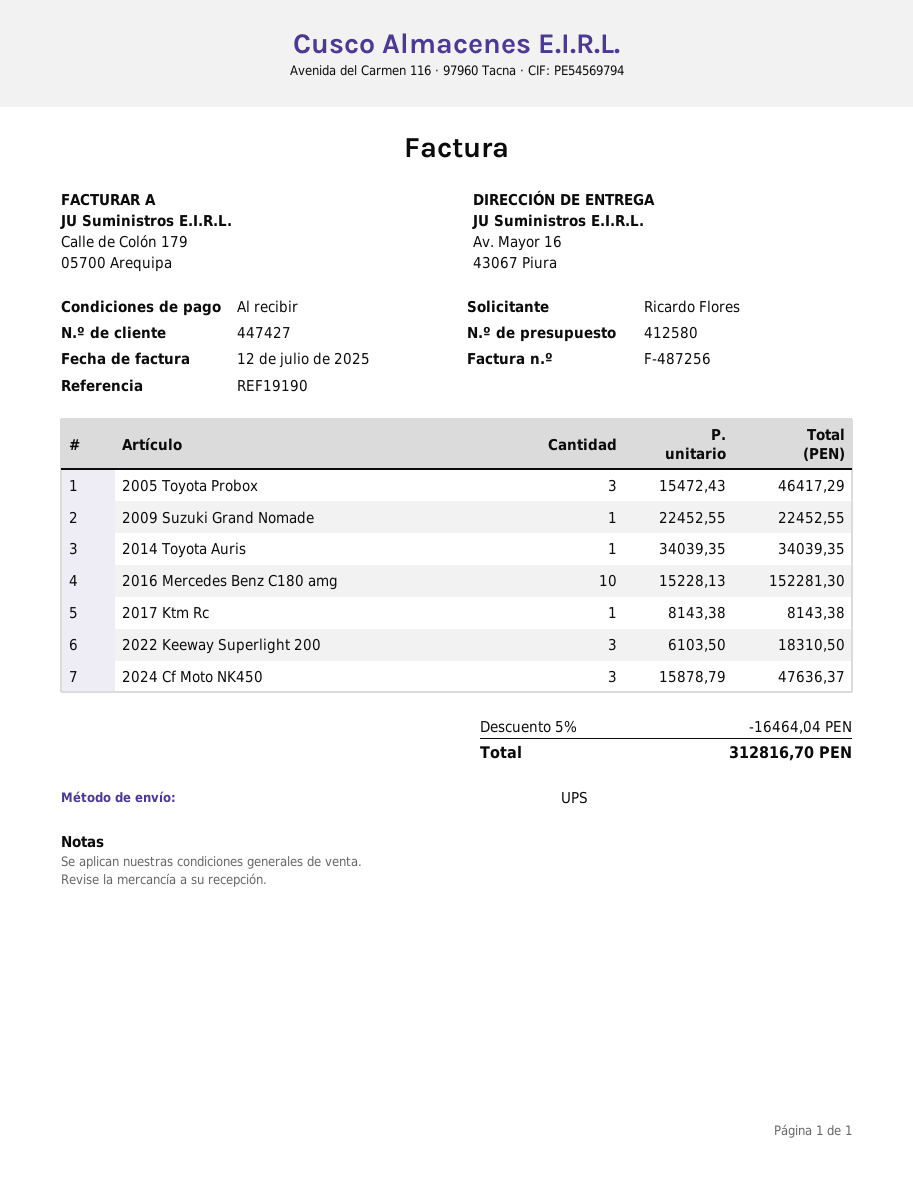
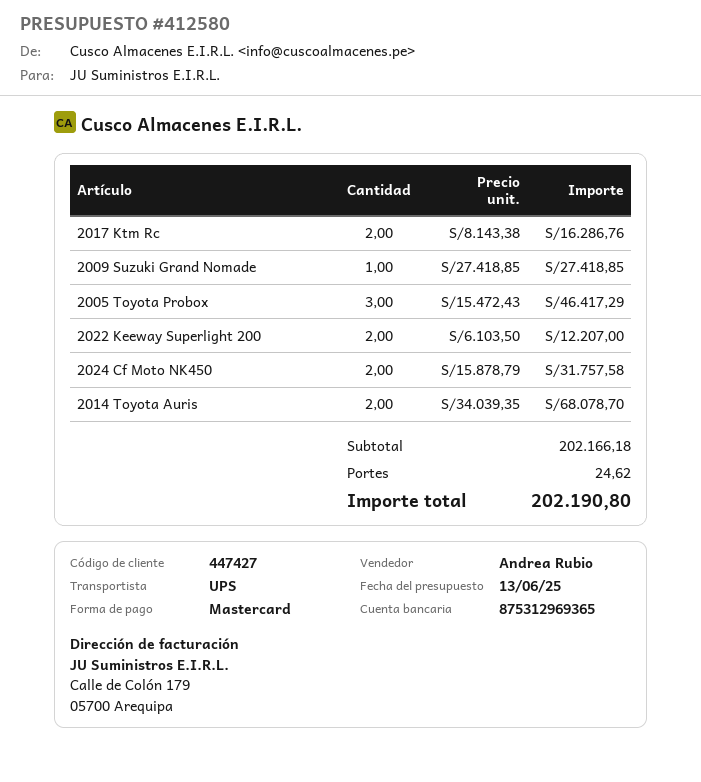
2009 Suzuki Grand Nomade: 1 x 22452.55 = 22452.55 -> 1 x 27418.85 = 27418.85
2014 Toyota Auris: 1 x 34039.35 = 34039.35 -> 2 x 34039.35 = 68078.70
2016 Mercedes Benz C180 amg: 10 x 15228.13 = 152281.30 -> none
2017 Ktm Rc: 1 x 8143.38 = 8143.38 -> 2 x 8143.38 = 16286.76
2022 Keeway Superlight 200: 3 x 6103.50 = 18310.50 -> 2 x 6103.50 = 12207.00
2024 Cf Moto NK450: 3 x 15878.79 = 47636.37 -> 2 x 15878.79 = 31757.58
discount: 5% = 16464.04 -> none
shipping: none -> 24.62
total: 312816.70 -> 202190.80

